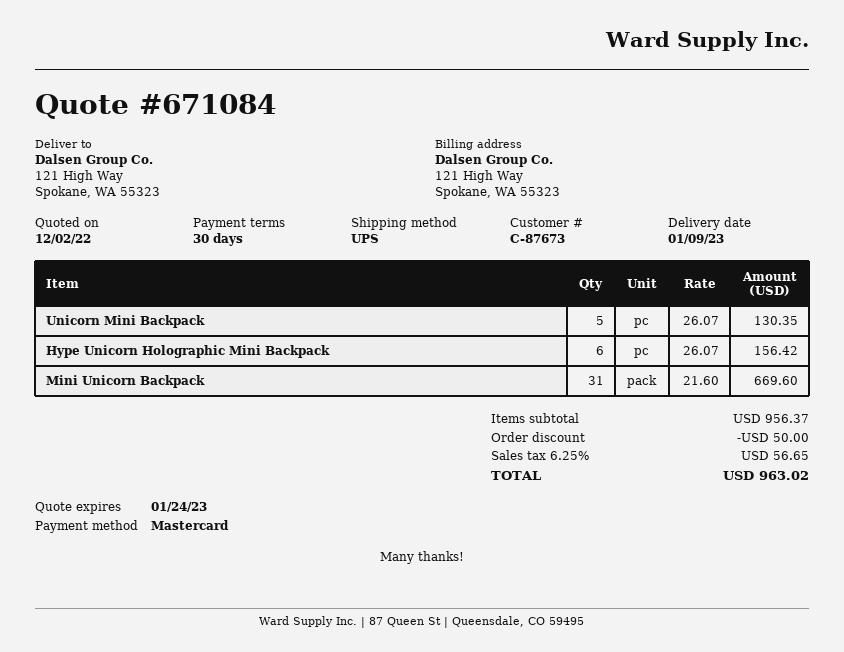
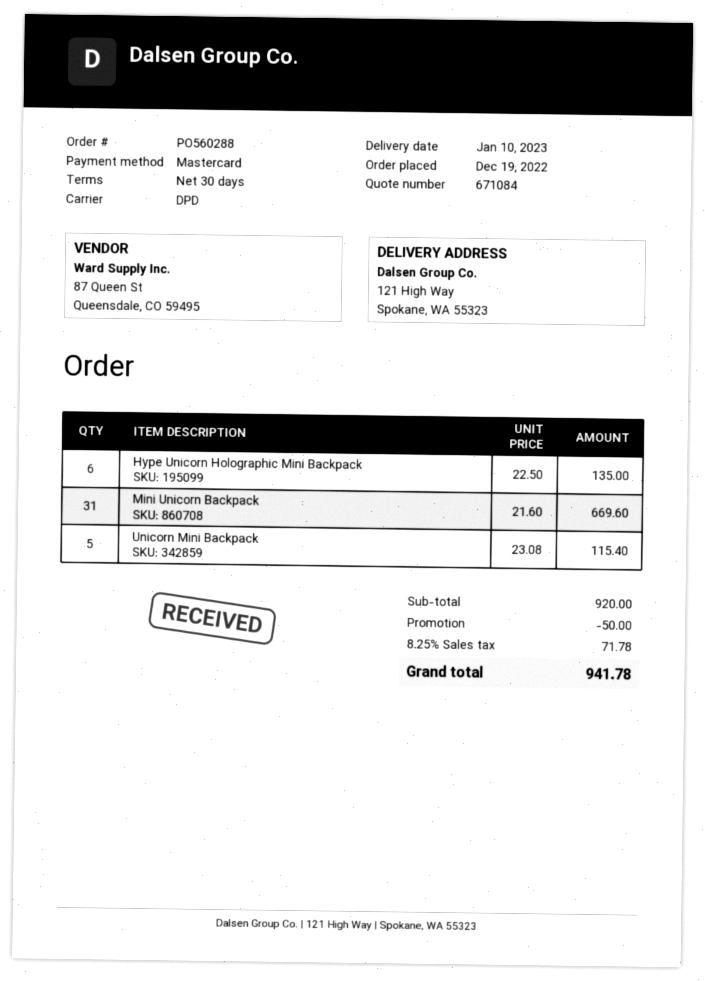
delivery date: 2023-01-09 -> 2023-01-10
shipping method: UPS -> DPD
Unicorn Mini Backpack: 5 x 26.07 = 130.35 -> 5 x 23.08 = 115.40
Hype Unicorn Holographic Mini Backpack: 6 x 26.07 = 156.42 -> 6 x 22.50 = 135.00
subtotal: 956.37 -> 920.00
tax: 6.25% = 56.65 -> 8.25% = 71.78
total: 963.02 -> 941.78

